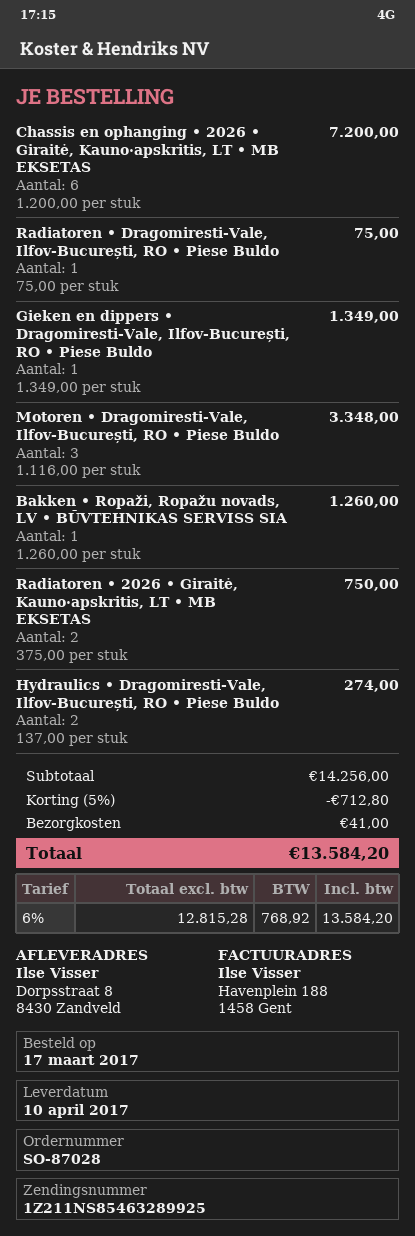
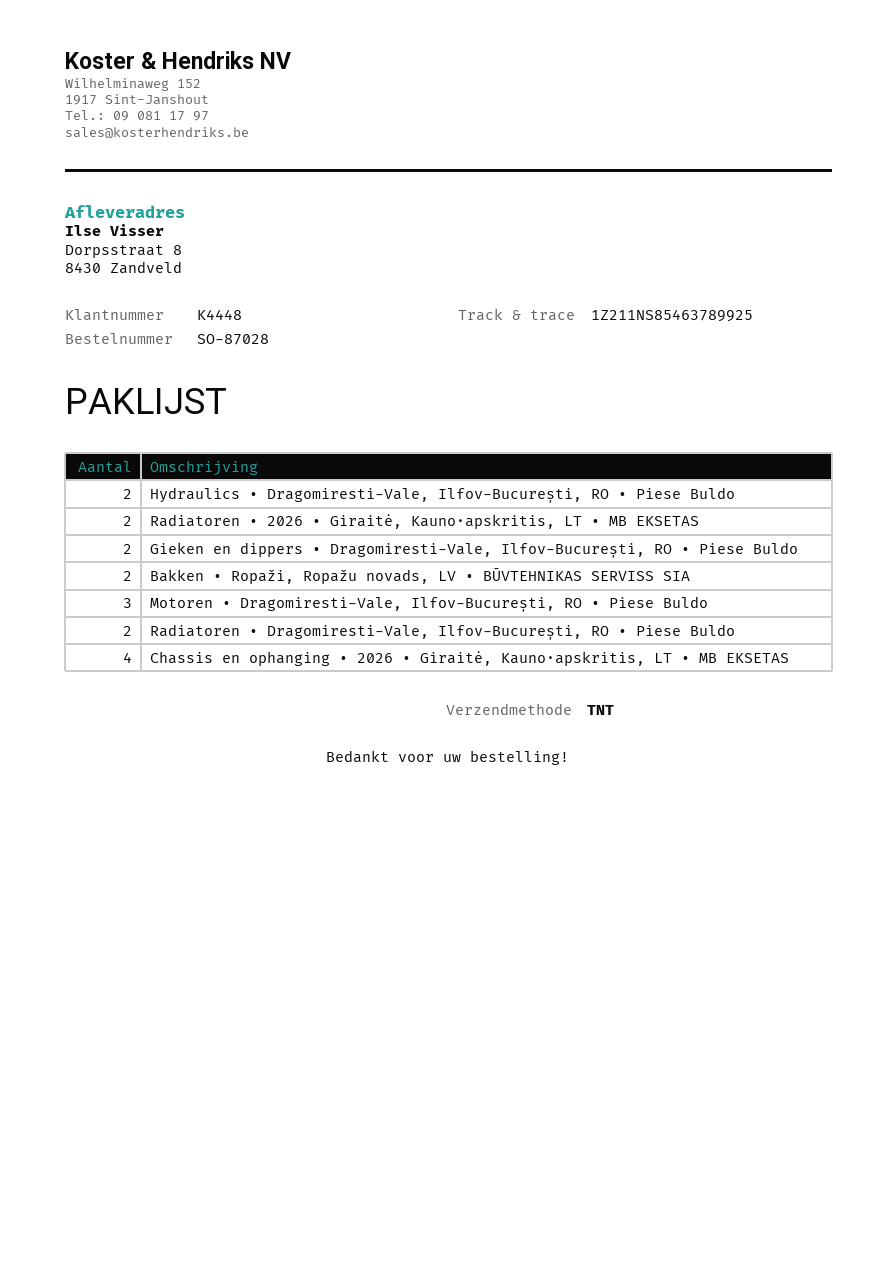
tracking number: 1Z211NS85463289925 -> 1Z211NS85463789925
Chassis en ophanging • 2026 • Giraitė, Kauno·apskritis, LT • MB EKSETAS: 6 -> 4
Radiatoren • Dragomiresti-Vale, Ilfov-București, RO • Piese Buldo: 1 -> 2
Gieken en dippers • Dragomiresti-Vale, Ilfov-București, RO • Piese Buldo: 1 -> 2
Bakken • Ropaži, Ropažu novads, LV • BŪVTEHNIKAS SERVISS SIA: 1 -> 2

